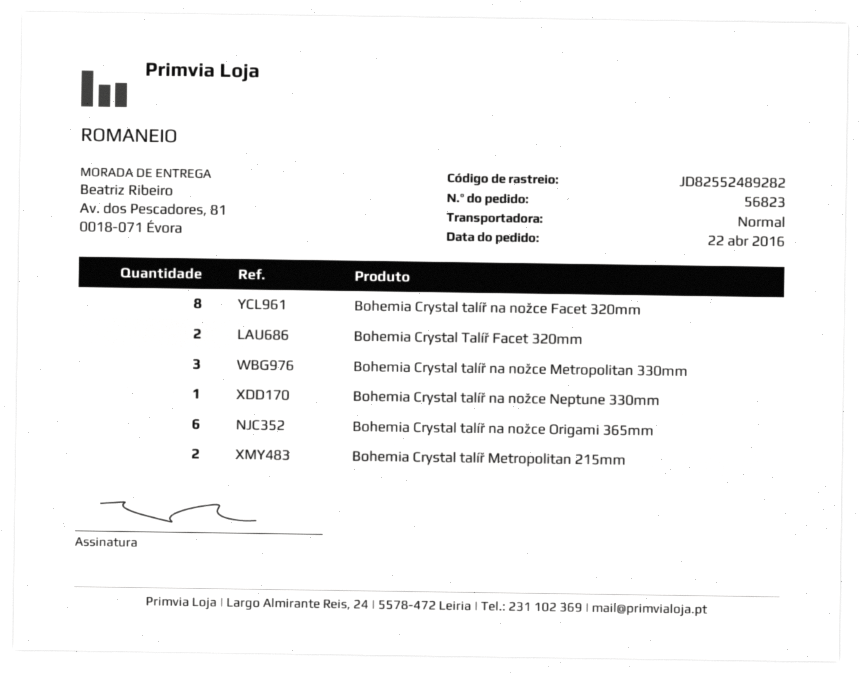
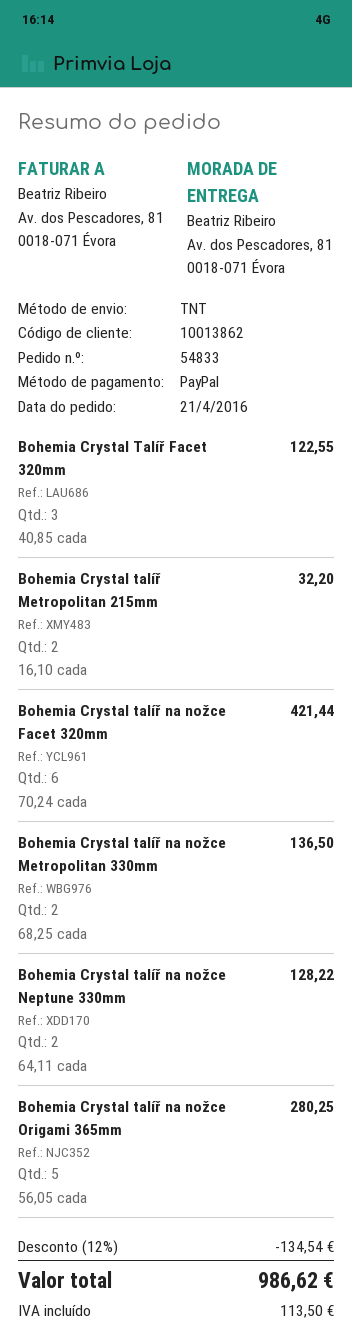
order number: 56823 -> 54833
order date: 2016-04-22 -> 2016-04-21
shipping method: standard -> TNT
Bohemia Crystal talíř na nožce Facet 320mm: 8 -> 6
Bohemia Crystal Talíř Facet 320mm: 2 -> 3
Bohemia Crystal talíř na nožce Metropolitan 330mm: 3 -> 2
Bohemia Crystal talíř na nožce Neptune 330mm: 1 -> 2
Bohemia Crystal talíř na nožce Origami 365mm: 6 -> 5

